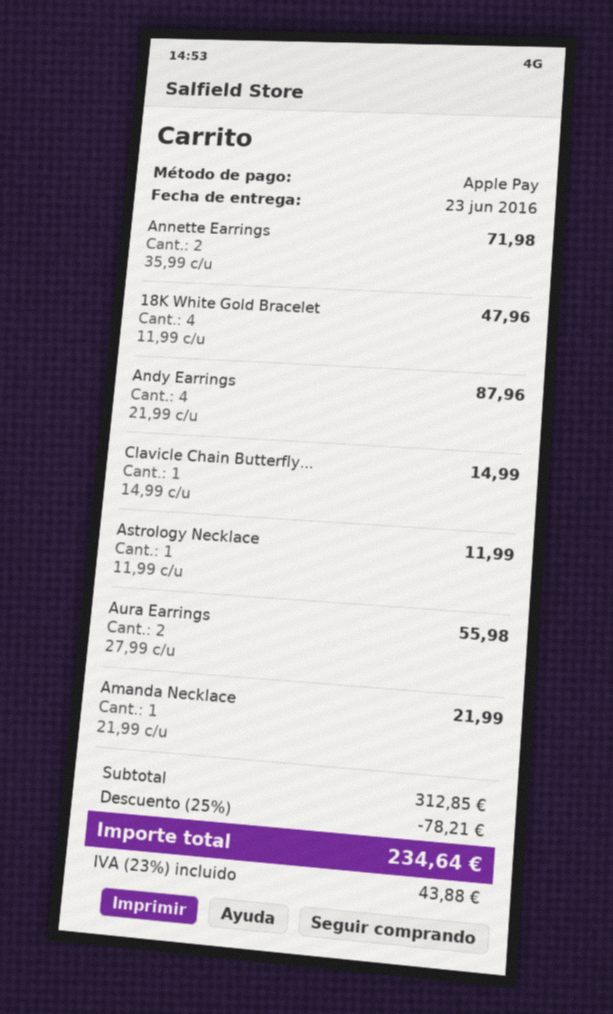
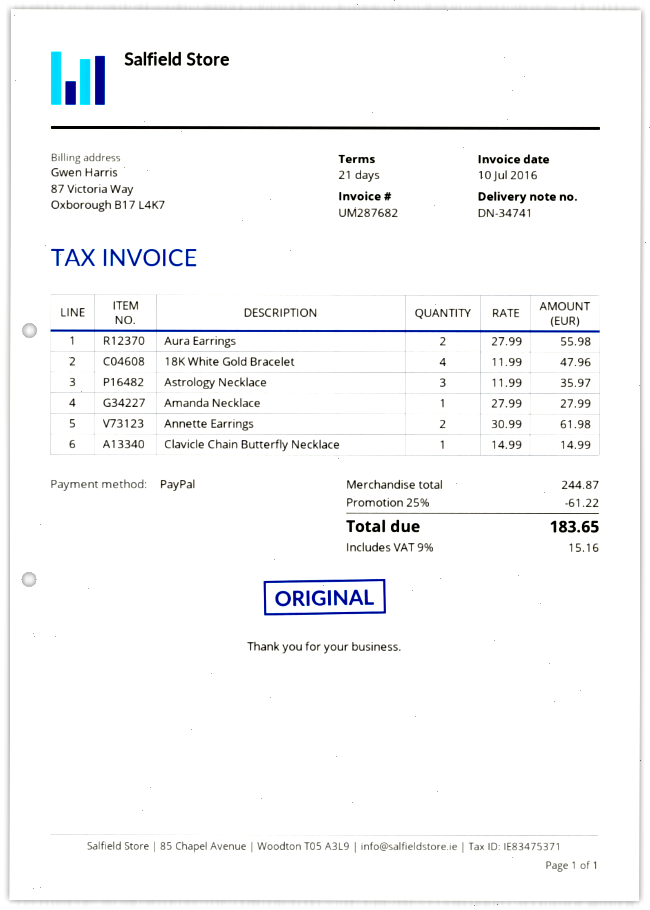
payment method: Apple Pay -> PayPal
Annette Earrings: 2 x 35.99 = 71.98 -> 2 x 30.99 = 61.98
Andy Earrings: 4 x 21.99 = 87.96 -> none
Astrology Necklace: 1 x 11.99 = 11.99 -> 3 x 11.99 = 35.97
Amanda Necklace: 1 x 21.99 = 21.99 -> 1 x 27.99 = 27.99
subtotal: 312.85 -> 244.87
discount: 25% = 78.21 -> 25% = 61.22
tax: 23% = 43.88 -> 9% = 15.16
total: 234.64 -> 183.65

